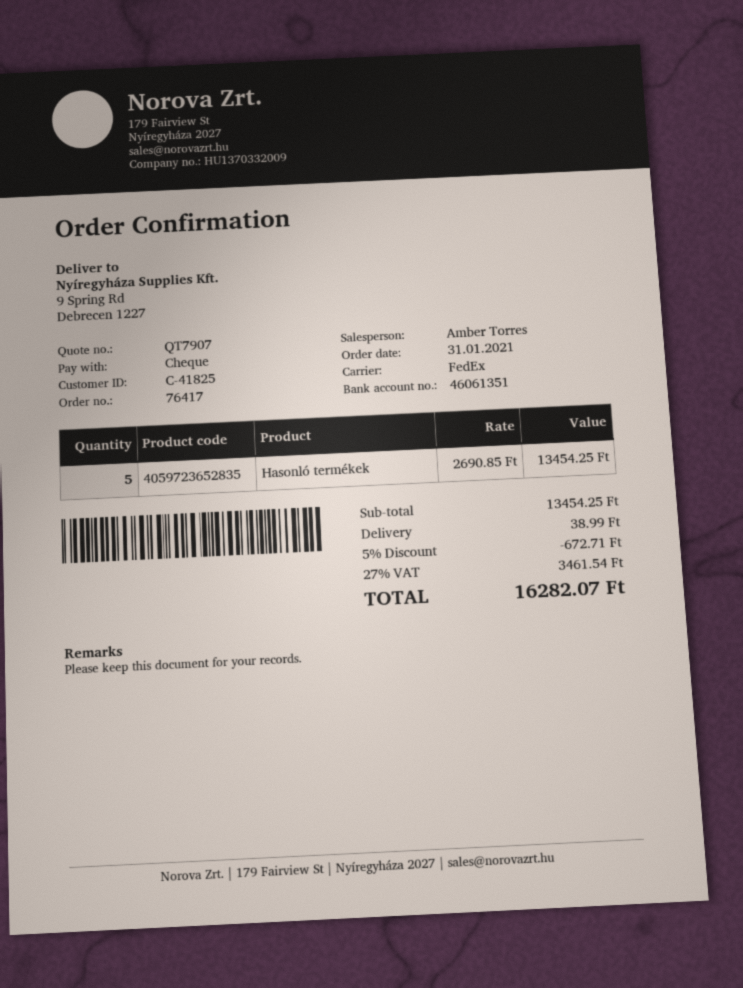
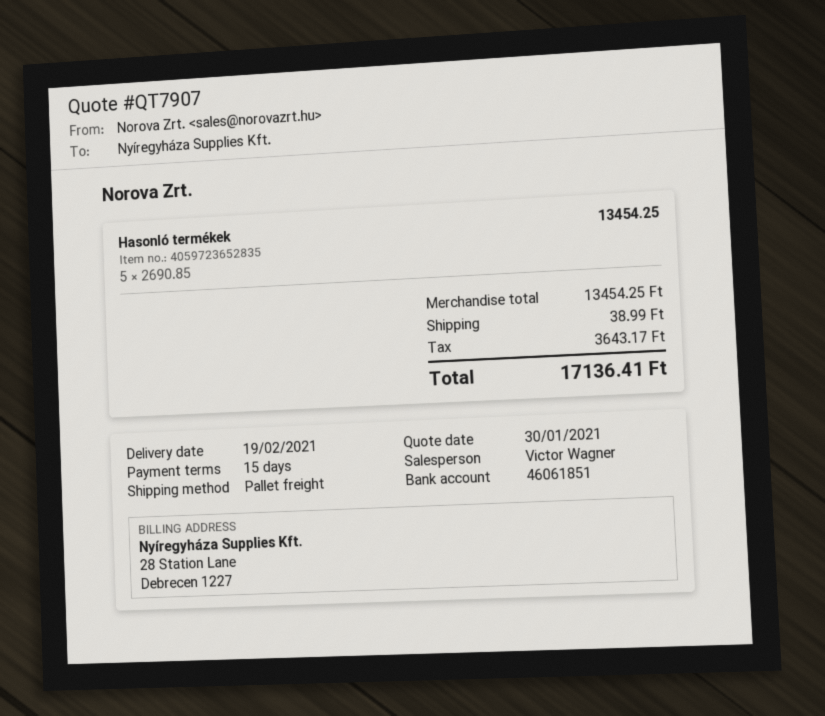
sales rep: Amber Torres -> Victor Wagner
bank account: 46061351 -> 46061851
shipping method: FedEx -> pallet freight
discount: 5% = 672.71 -> none
tax: 3461.54 -> 3643.17
total: 16282.07 -> 17136.41

